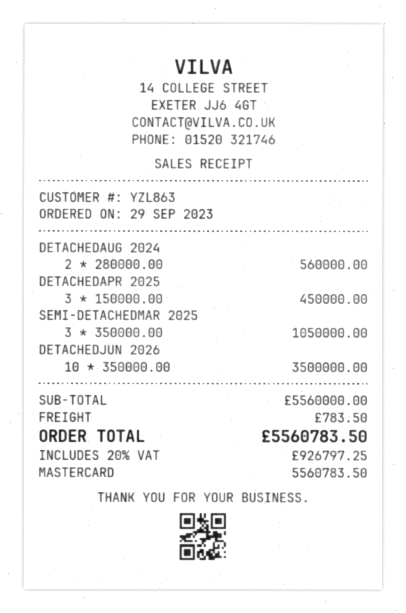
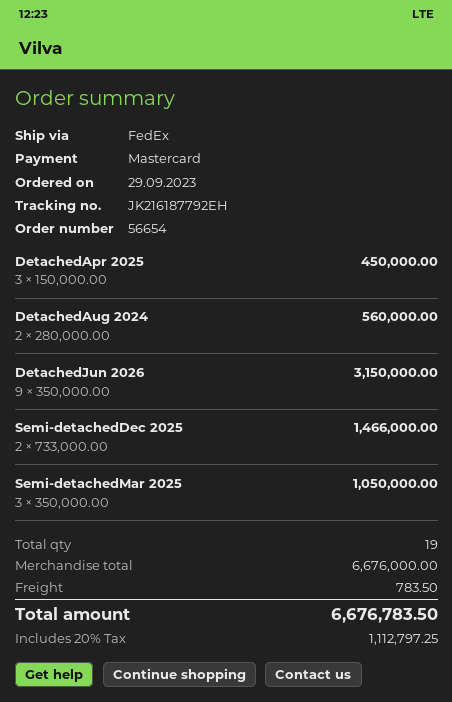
DETACHEDJUN 2026: 10 x 350000.00 = 3500000.00 -> 9 x 350000.00 = 3150000.00
Semi-detachedDec 2025: none -> 2 x 733000.00 = 1466000.00
subtotal: 5560000.00 -> 6676000.00
tax: 20% = 926797.25 -> 20% = 1112797.25
total: 5560783.50 -> 6676783.50

